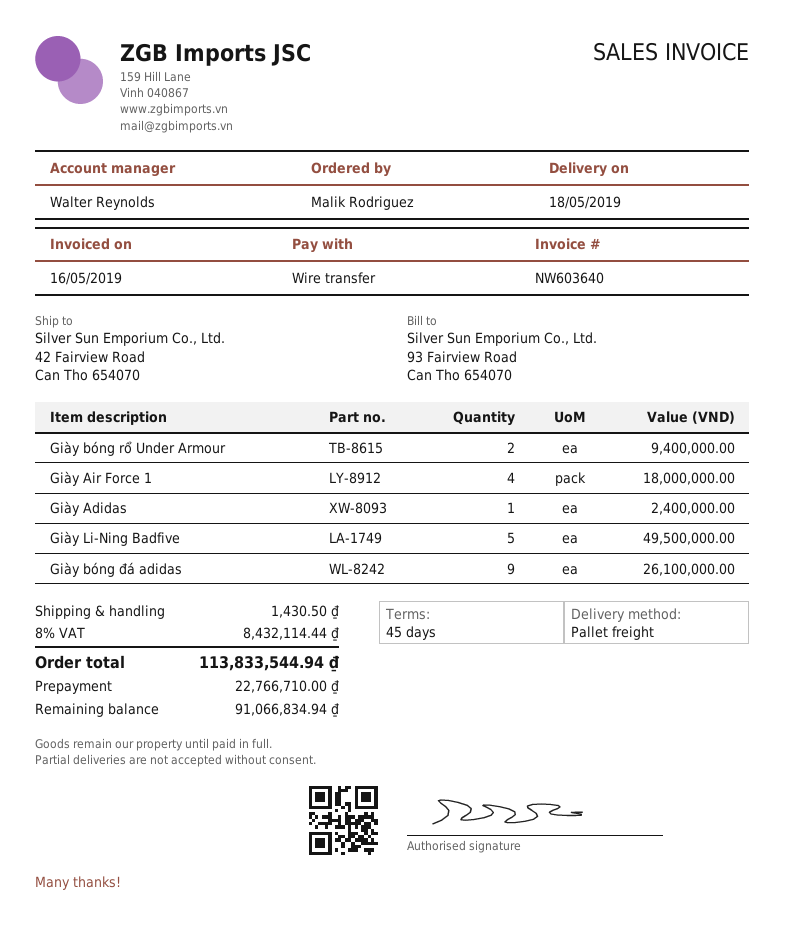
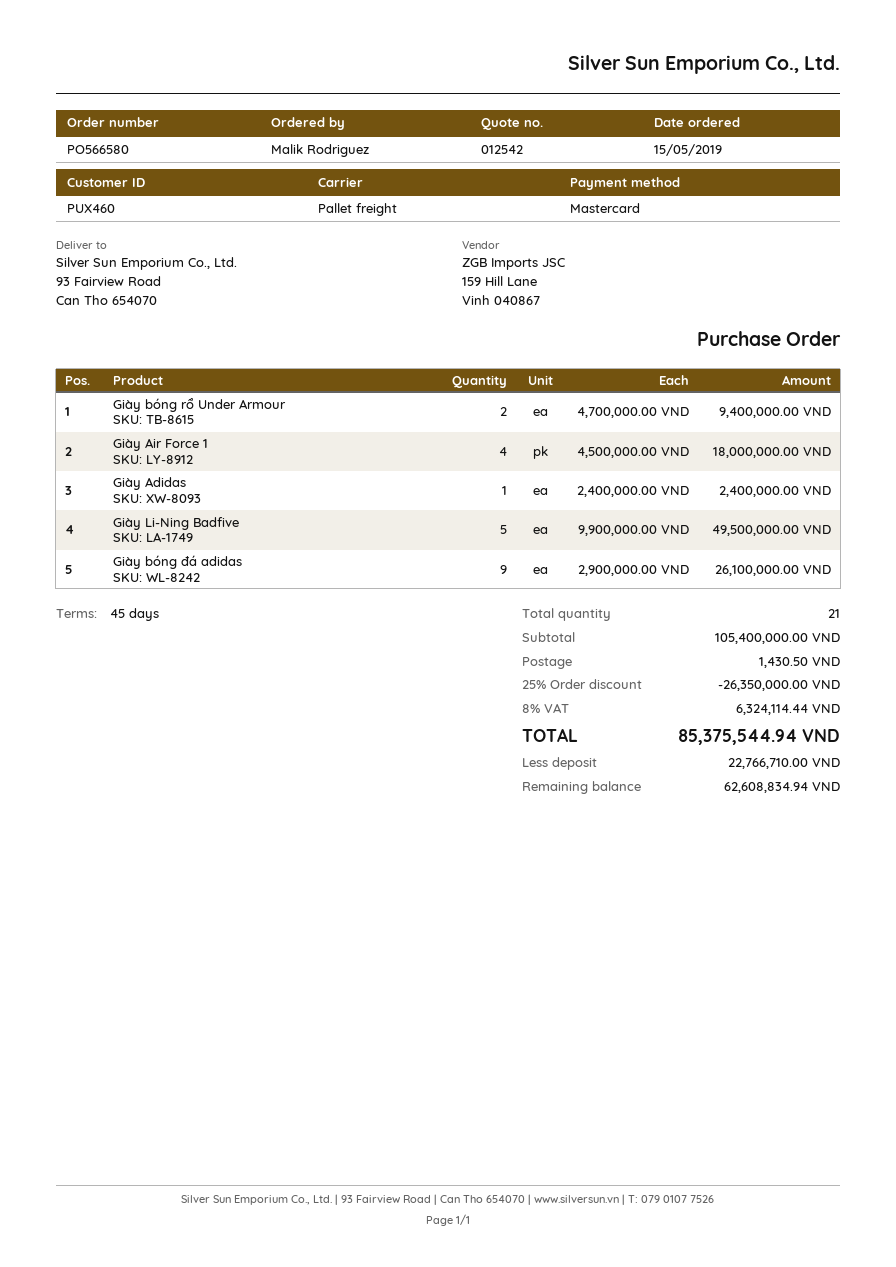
payment method: bank transfer -> Mastercard
ship to: 42 Fairview Road, Can Tho 654070 -> 93 Fairview Road, Can Tho 654070
discount: none -> 25% = 26350000.00
tax: 8% = 8432114.44 -> 8% = 6324114.44
total: 113833544.94 -> 85375544.94
balance: 91066834.94 -> 62608834.94

